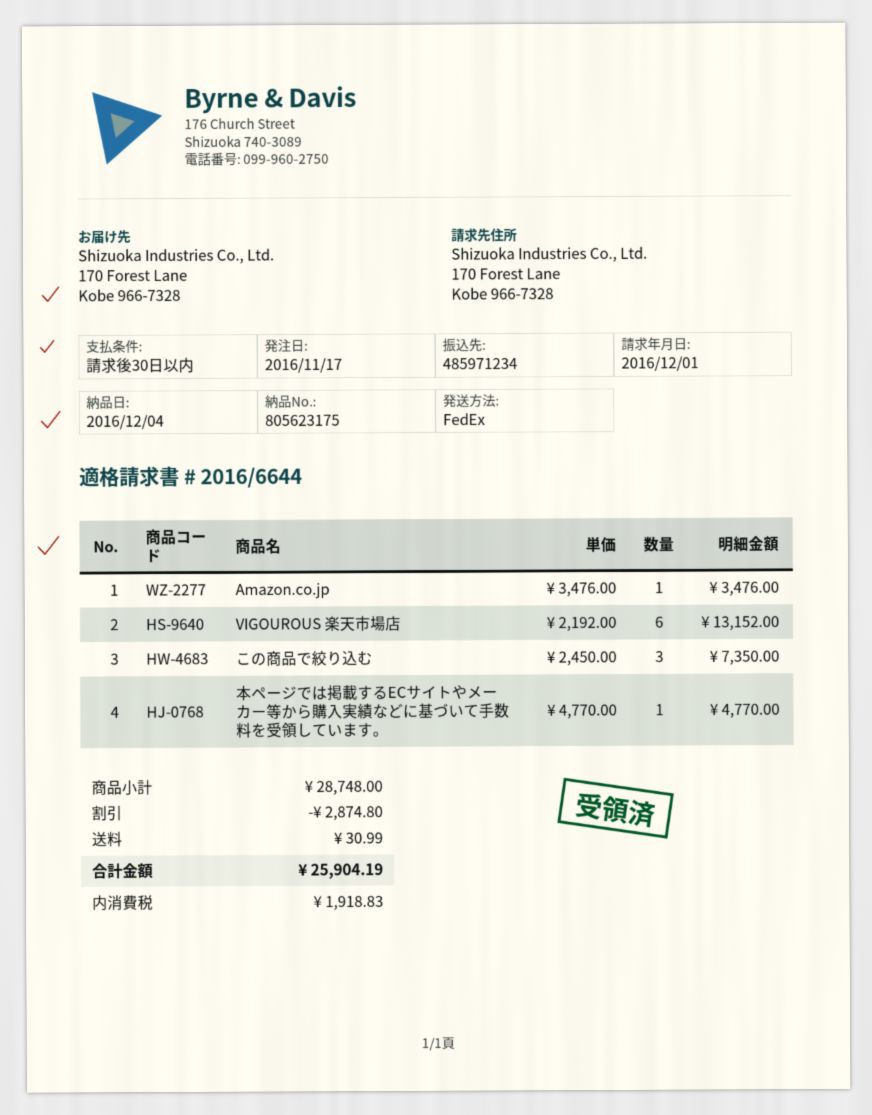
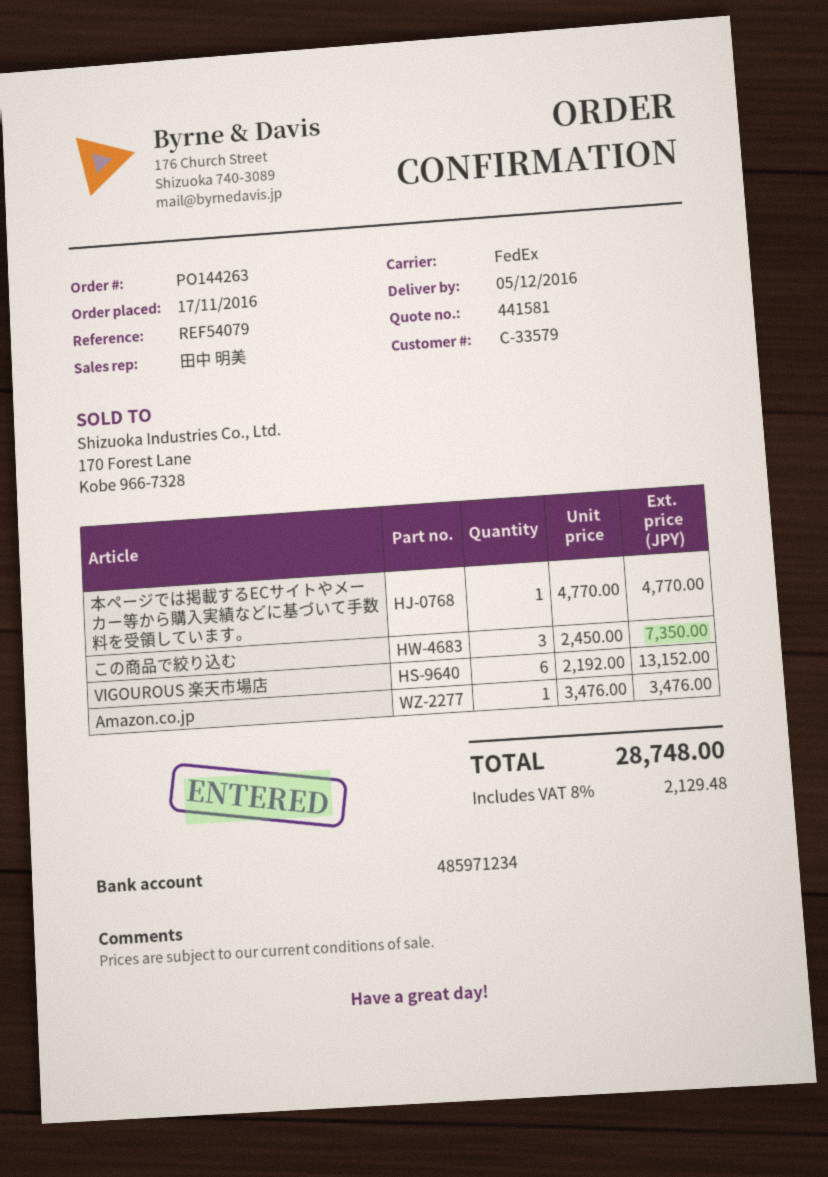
delivery date: 2016-12-04 -> 2016-12-05
discount: 2874.80 -> none
shipping: 30.99 -> none
tax: 1918.83 -> 2129.48
total: 25904.19 -> 28748.00

